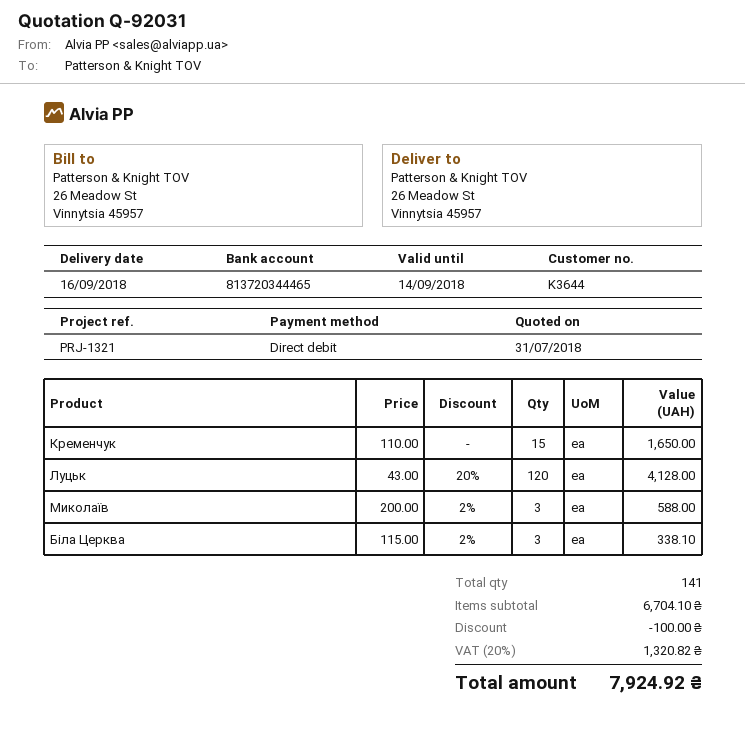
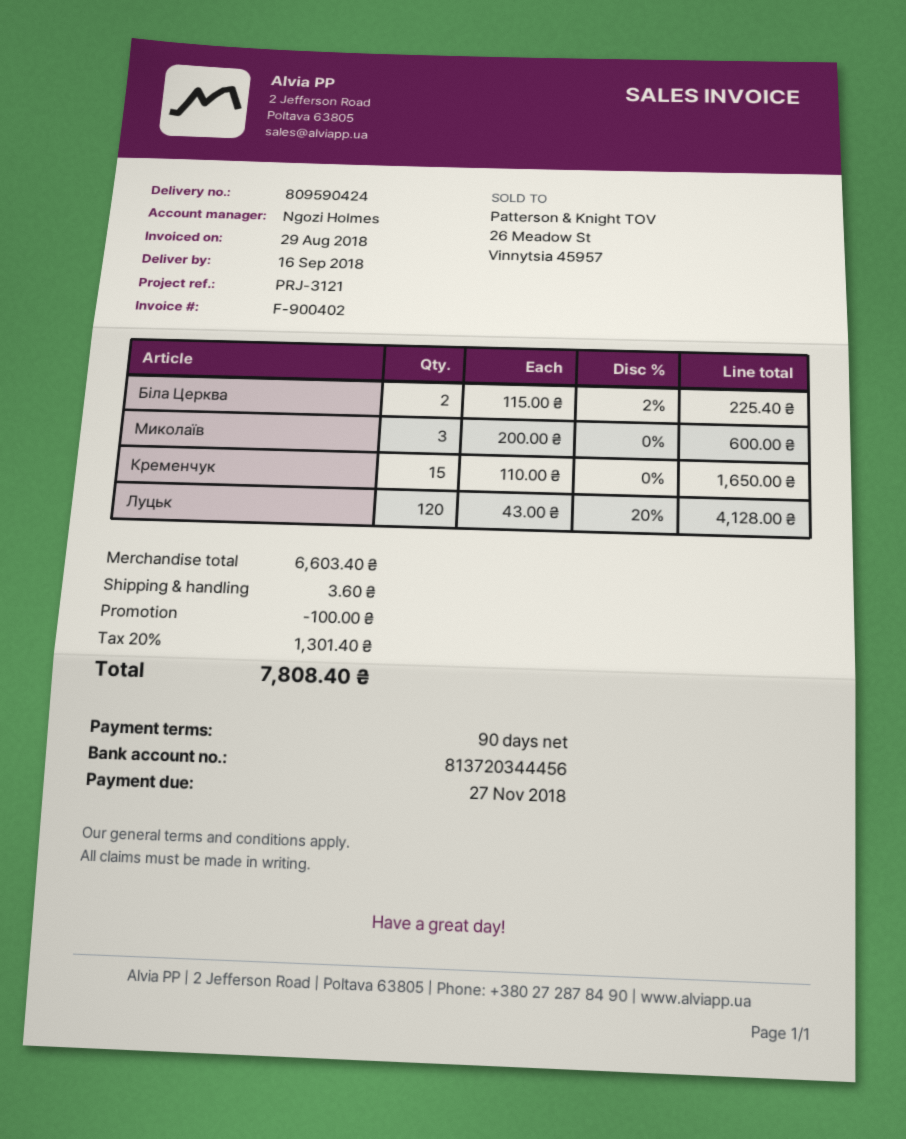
reference: PRJ-1321 -> PRJ-3121
bank account: 813720344465 -> 813720344456
Миколаїв: 3 x 200.00 - 2% = 588.00 -> 3 x 200.00 = 600.00
Біла Церква: 3 x 115.00 - 2% = 338.10 -> 2 x 115.00 - 2% = 225.40
subtotal: 6704.10 -> 6603.40
shipping: none -> 3.60
tax: 20% = 1320.82 -> 20% = 1301.40
total: 7924.92 -> 7808.40

